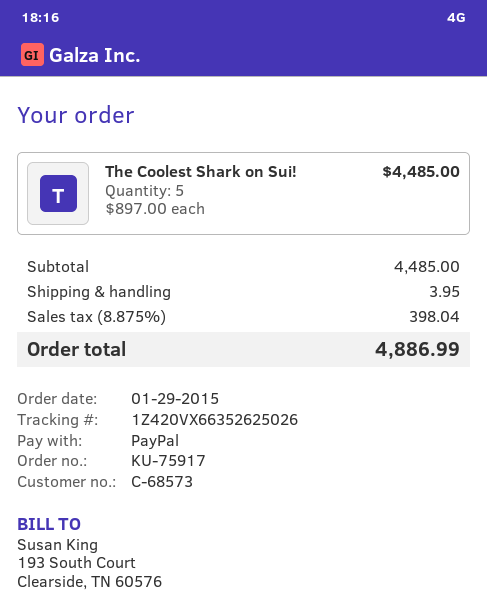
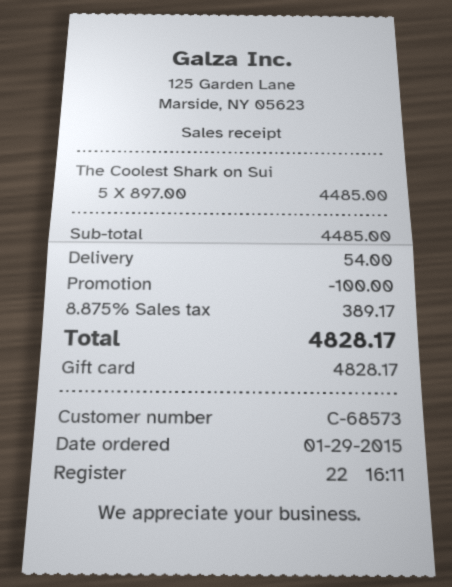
payment method: PayPal -> gift card
discount: none -> 100.00
shipping: 3.95 -> 54.00
tax: 8.875% = 398.04 -> 8.875% = 389.17
total: 4886.99 -> 4828.17

